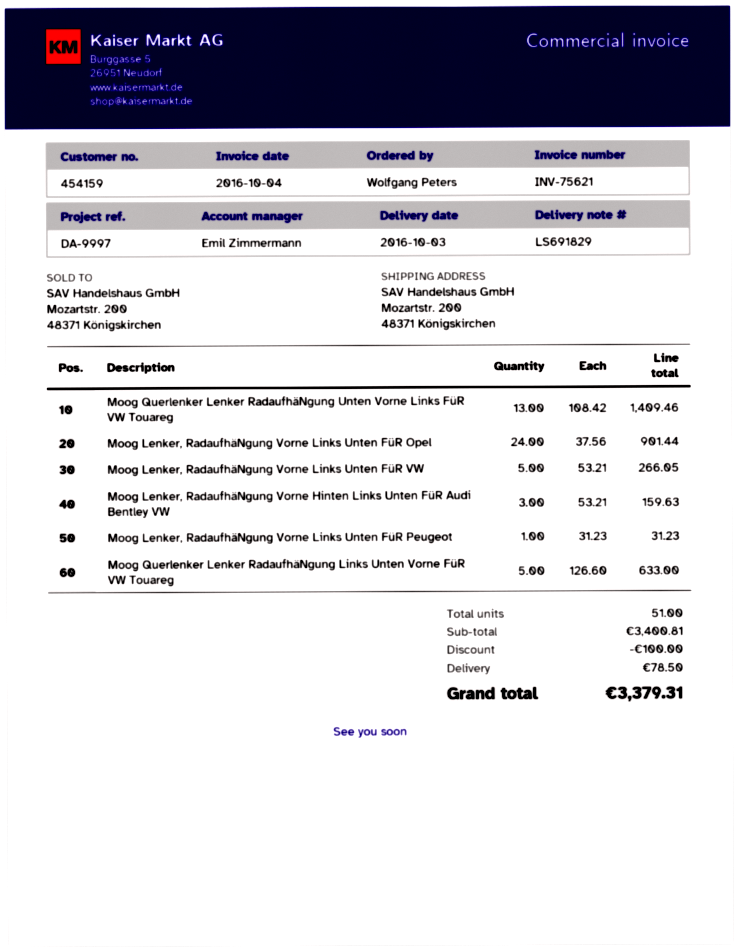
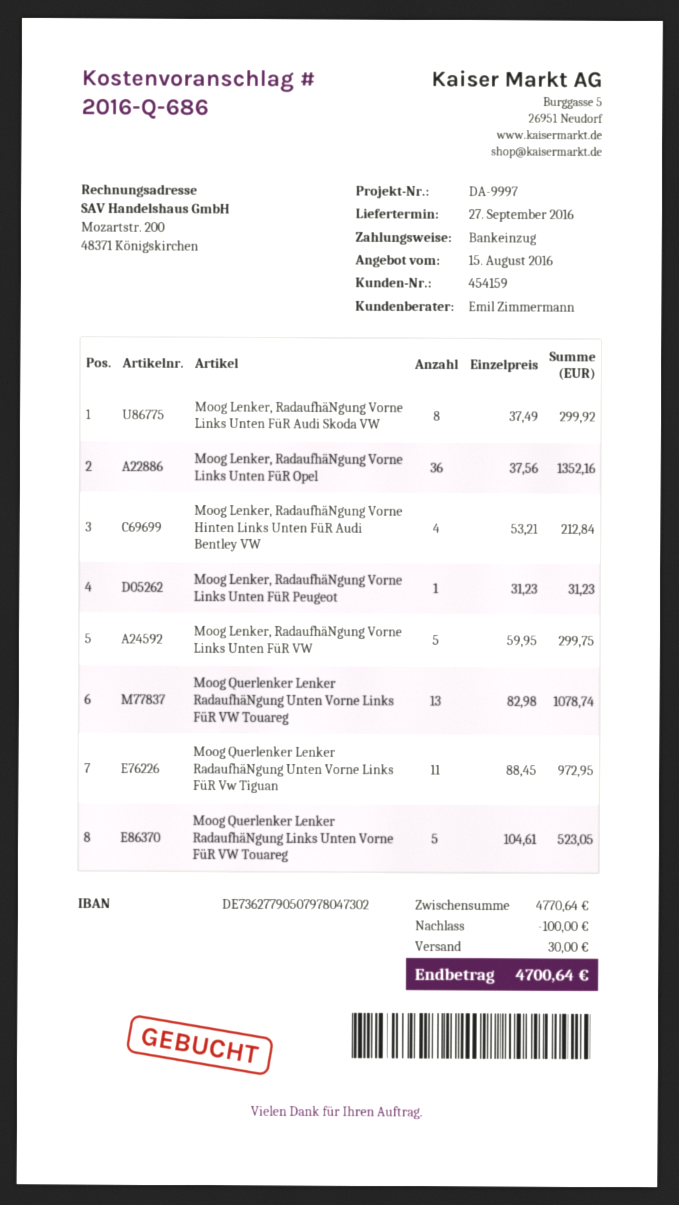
delivery date: 2016-10-03 -> 2016-09-27
Moog Querlenker Lenker RadaufhäNgung Unten Vorne Links FüR VW Touareg: 13 x 108.42 = 1409.46 -> 13 x 82.98 = 1078.74
Moog Lenker, RadaufhäNgung Vorne Links Unten FüR Opel: 24 x 37.56 = 901.44 -> 36 x 37.56 = 1352.16
Moog Lenker, RadaufhäNgung Vorne Links Unten FüR VW: 5 x 53.21 = 266.05 -> 5 x 59.95 = 299.75
Moog Lenker, RadaufhäNgung Vorne Hinten Links Unten FüR Audi Bentley VW: 3 x 53.21 = 159.63 -> 4 x 53.21 = 212.84
Moog Querlenker Lenker RadaufhäNgung Links Unten Vorne FüR VW Touareg: 5 x 126.60 = 633.00 -> 5 x 104.61 = 523.05
Moog Lenker, RadaufhäNgung Vorne Links Unten FüR Audi Skoda VW: none -> 8 x 37.49 = 299.92
Moog Querlenker Lenker RadaufhäNgung Unten Vorne Links FüR Vw Tiguan: none -> 11 x 88.45 = 972.95
subtotal: 3400.81 -> 4770.64
shipping: 78.50 -> 30.00
total: 3379.31 -> 4700.64

